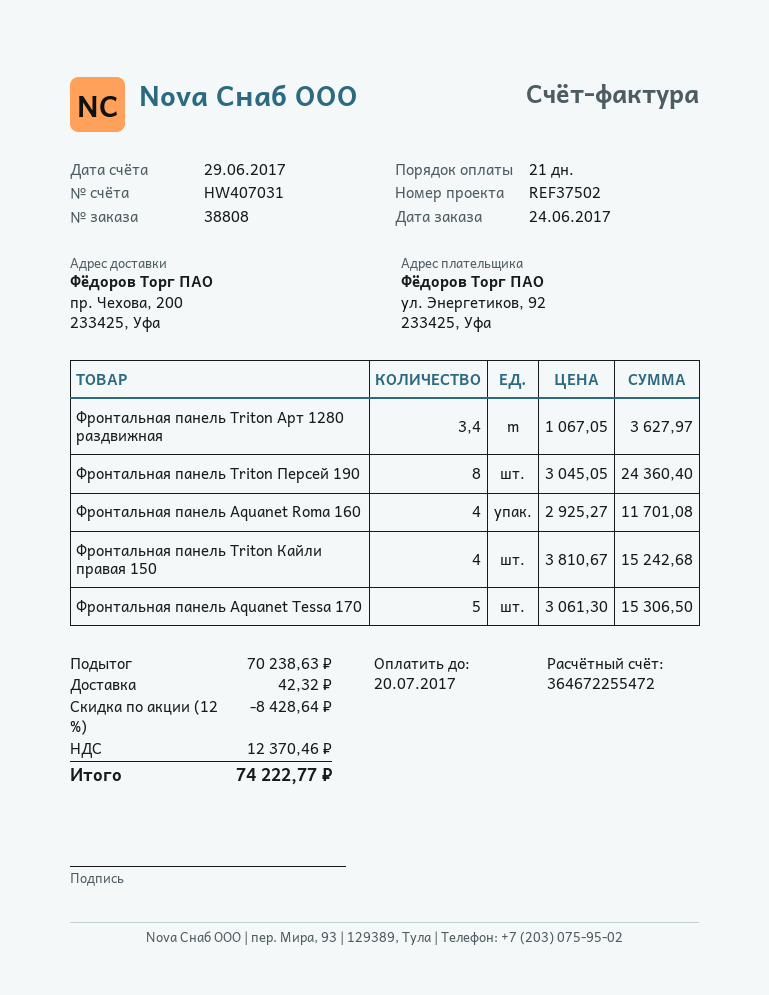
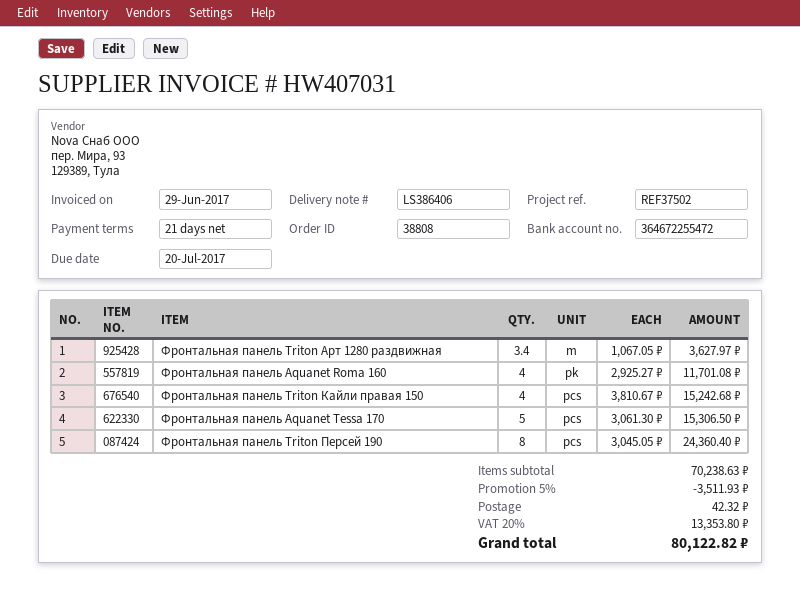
discount: 12% = 8428.64 -> 5% = 3511.93
tax: 12370.46 -> 13353.80
total: 74222.77 -> 80122.82

